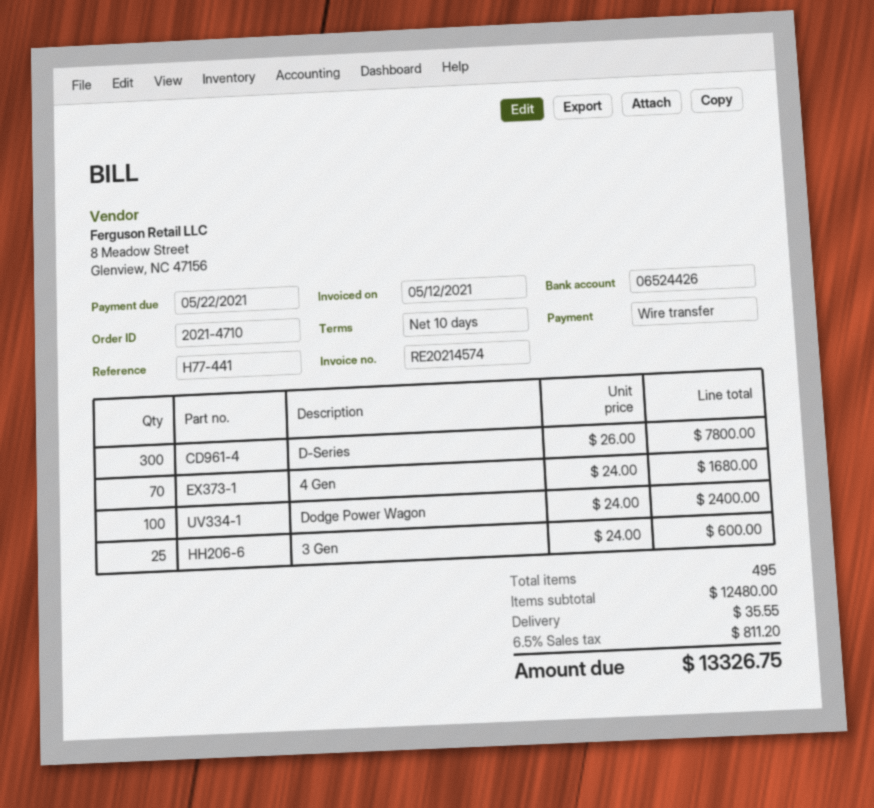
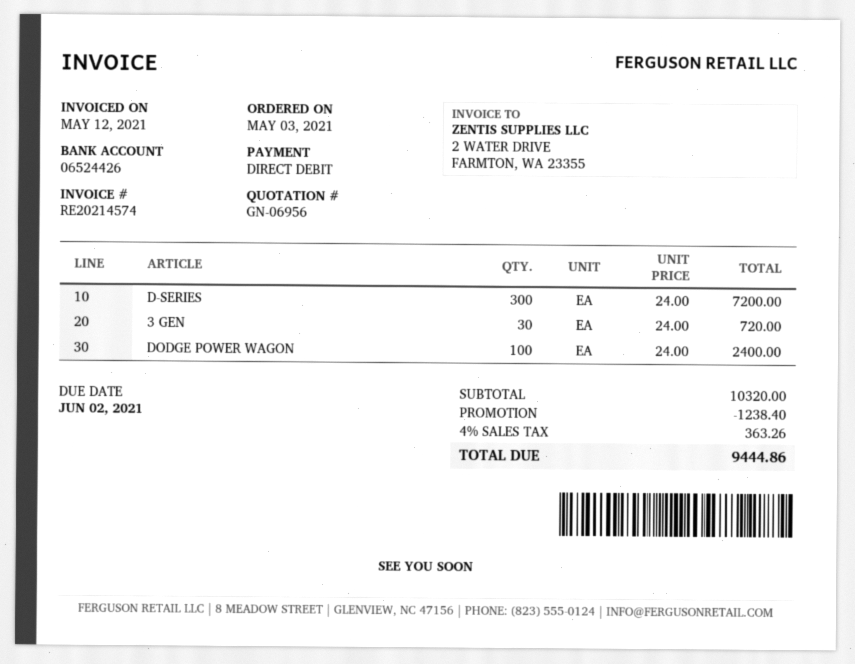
due date: 2021-05-22 -> 2021-06-02
payment method: bank transfer -> direct debit
D-Series: 300 x 26.00 = 7800.00 -> 300 x 24.00 = 7200.00
4 Gen: 70 x 24.00 = 1680.00 -> none
3 Gen: 25 x 24.00 = 600.00 -> 30 x 24.00 = 720.00
subtotal: 12480.00 -> 10320.00
discount: none -> 1238.40
shipping: 35.55 -> none
tax: 6.5% = 811.20 -> 4% = 363.26
total: 13326.75 -> 9444.86

